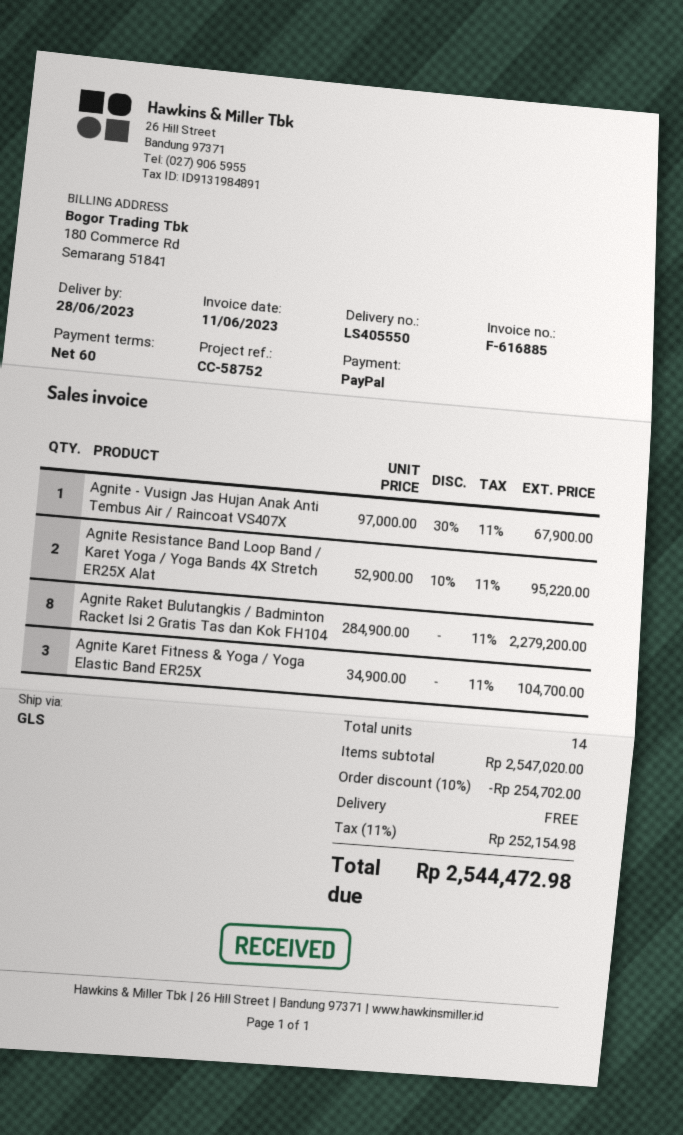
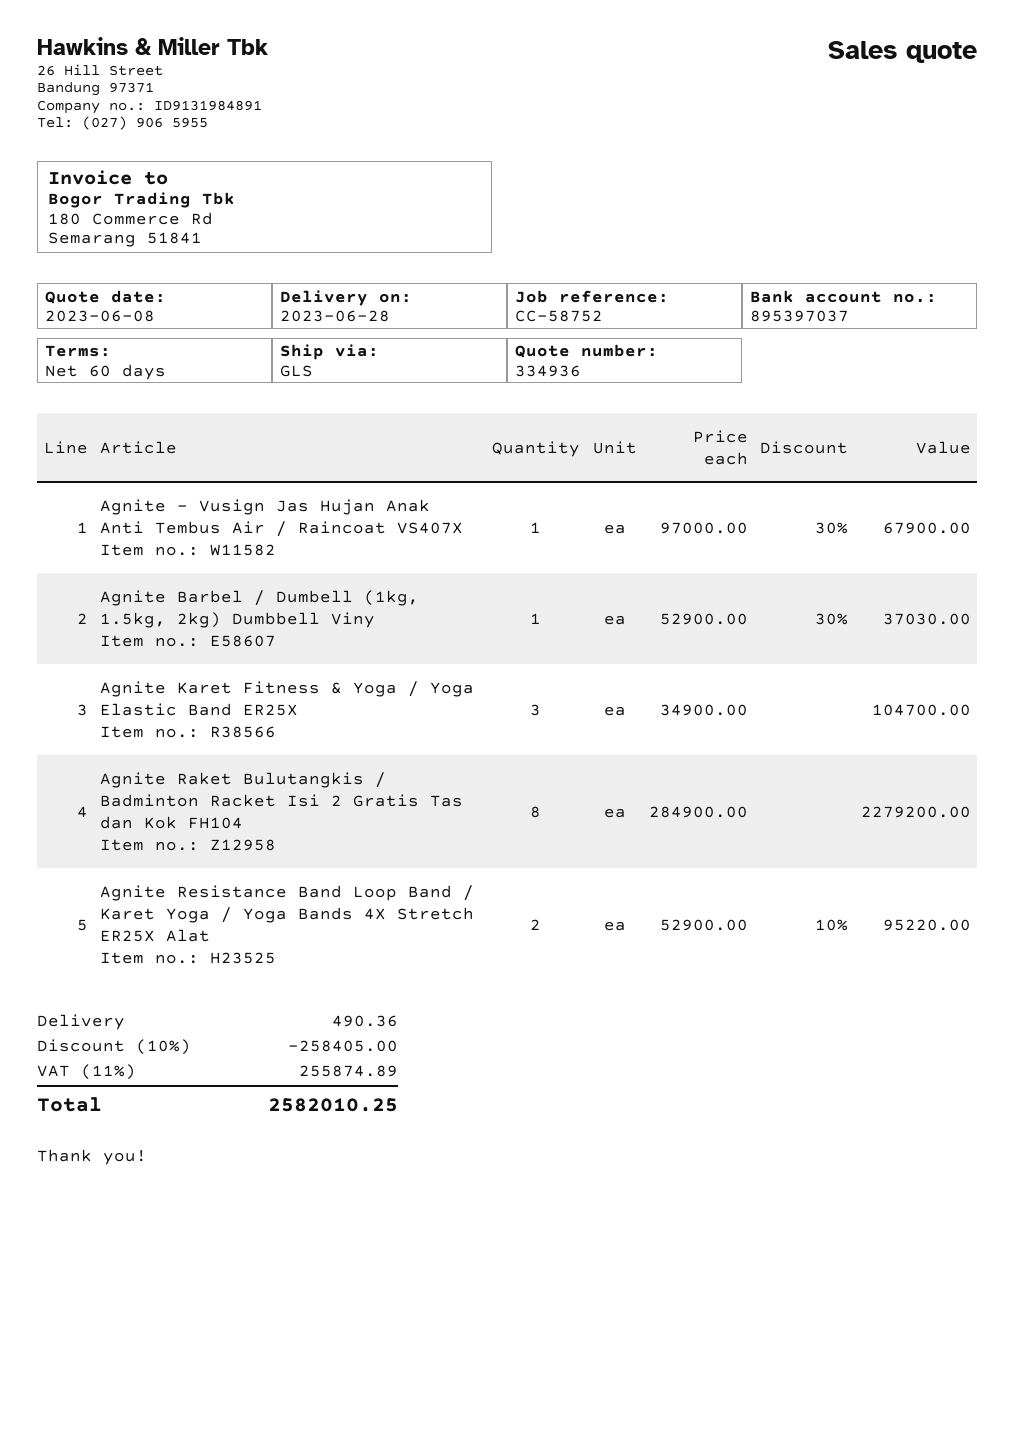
Agnite Barbel / Dumbell (1kg, 1.5kg, 2kg) Dumbbell Viny: none -> 1 x 52900.00 - 30% = 37030.00
discount: 10% = 254702.00 -> 10% = 258405.00
shipping: 0.00 -> 490.36
tax: 11% = 252154.98 -> 11% = 255874.89
total: 2544472.98 -> 2582010.25

